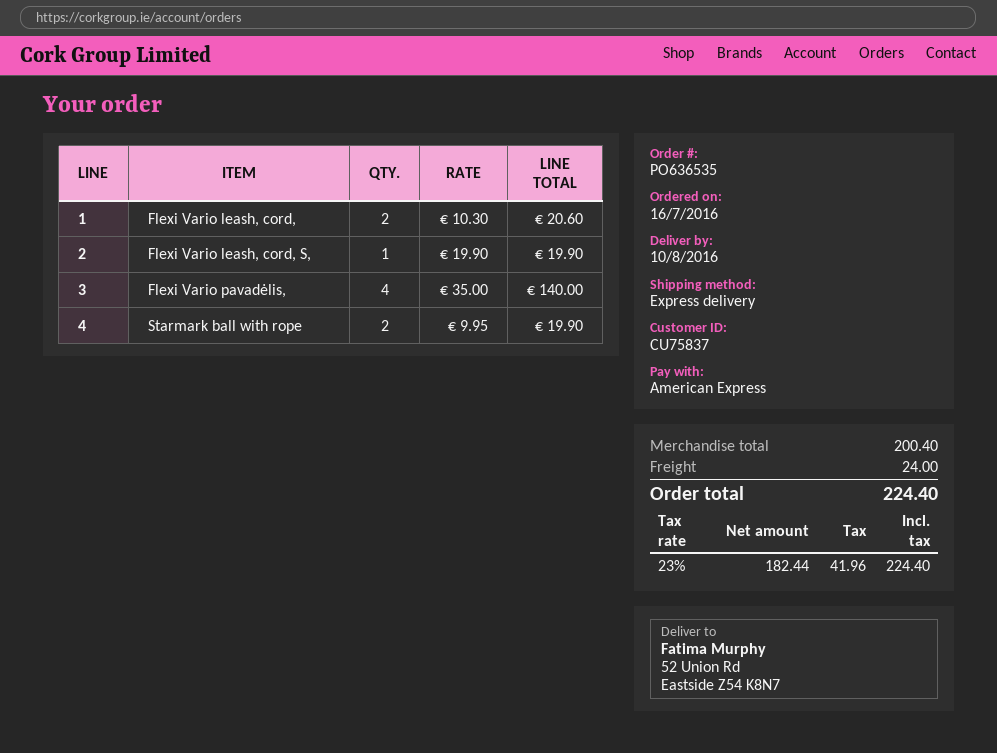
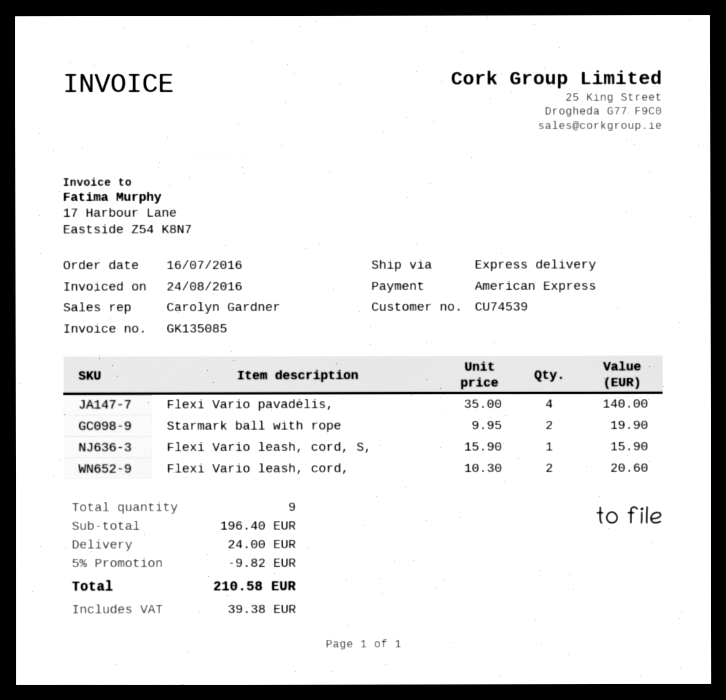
customer number: CU75837 -> CU74539
Flexi Vario leash, cord, S,: 1 x 19.90 = 19.90 -> 1 x 15.90 = 15.90
subtotal: 200.40 -> 196.40
discount: none -> 5% = 9.82
tax: 41.96 -> 39.38
total: 224.40 -> 210.58

